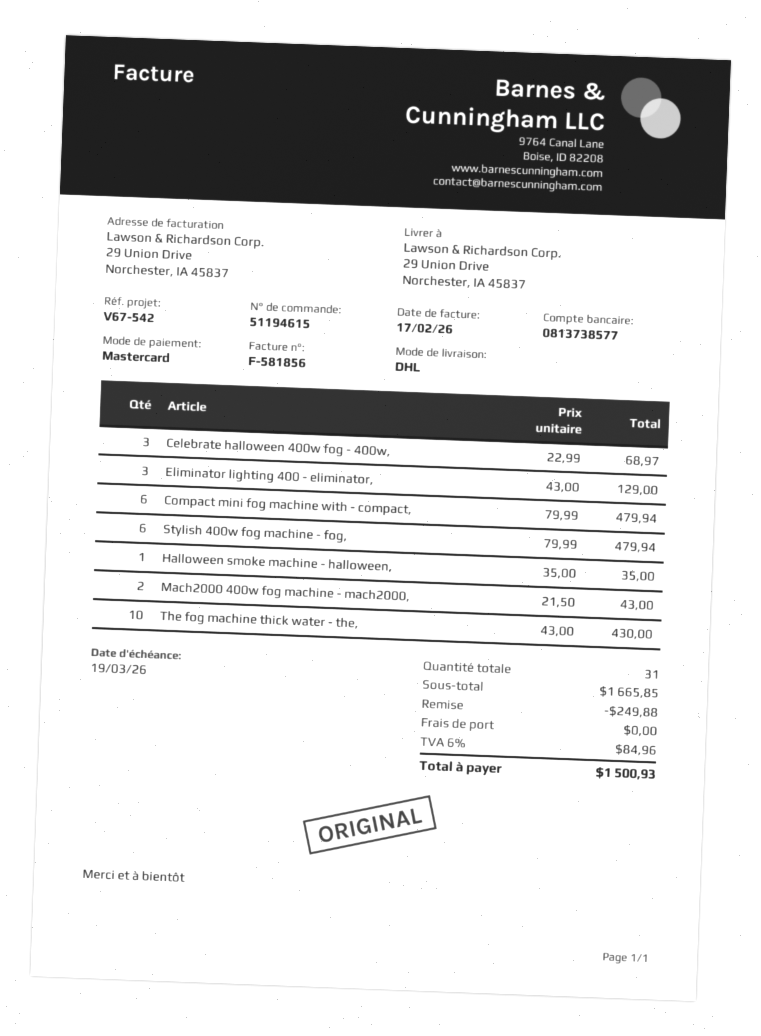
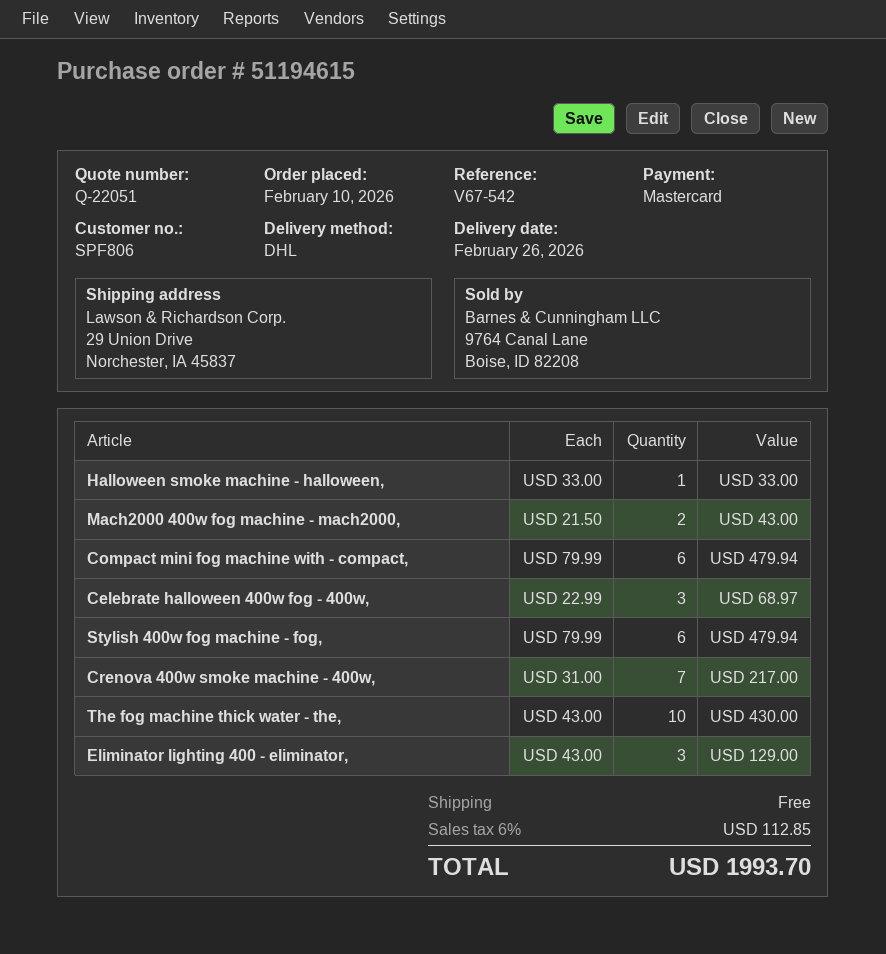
Halloween smoke machine - halloween,: 1 x 35.00 = 35.00 -> 1 x 33.00 = 33.00
Crenova 400w smoke machine - 400w,: none -> 7 x 31.00 = 217.00
discount: 249.88 -> none
tax: 6% = 84.96 -> 6% = 112.85
total: 1500.93 -> 1993.70

